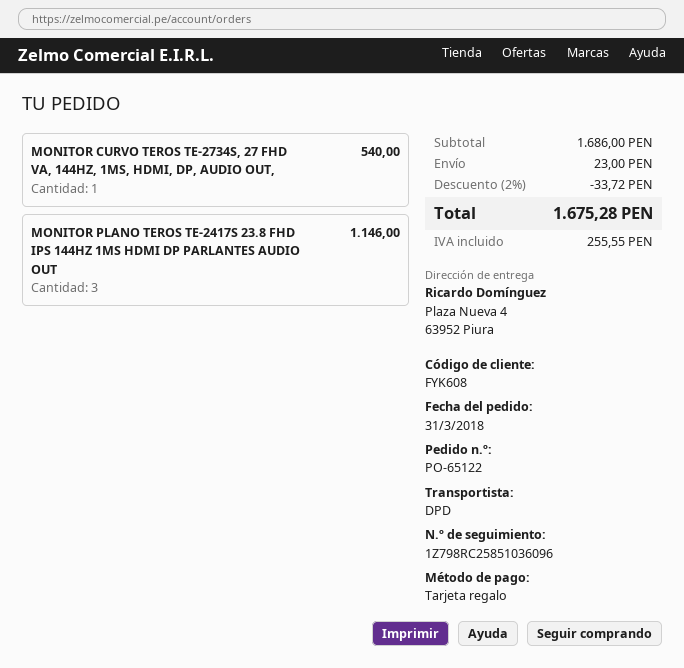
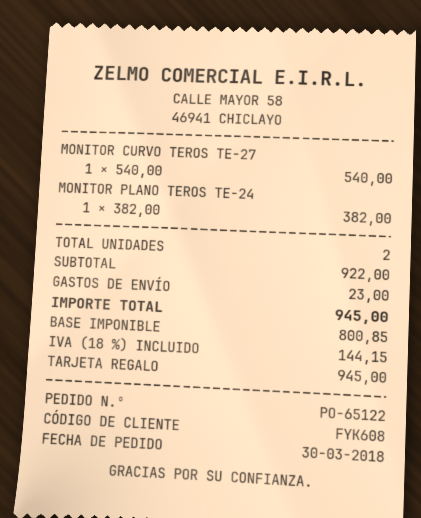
order date: 2018-03-31 -> 2018-03-30
MONITOR PLANO TEROS TE-2417S 23.8 FHD IPS 144HZ 1MS HDMI DP PARLANTES AUDIO OUT: 3 for 1146.00 -> 1 for 382.00
subtotal: 1686.00 -> 922.00
discount: 2% = 33.72 -> none
tax: 255.55 -> 144.15
total: 1675.28 -> 945.00

